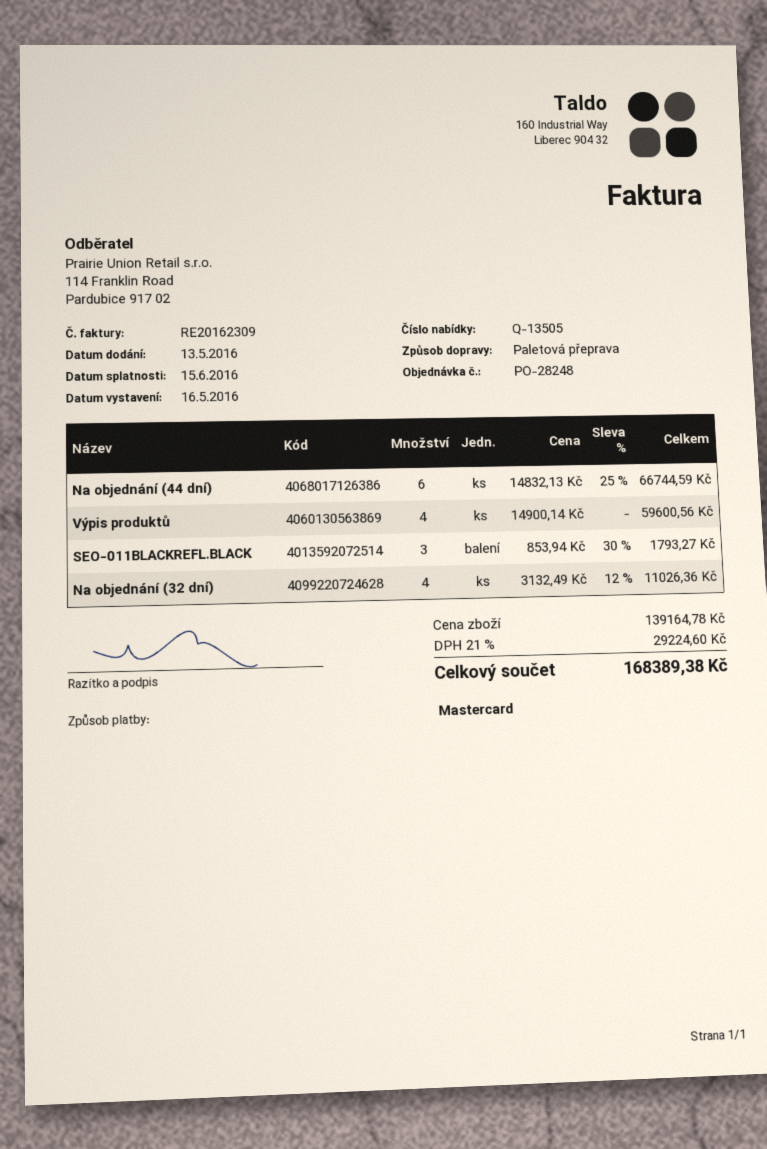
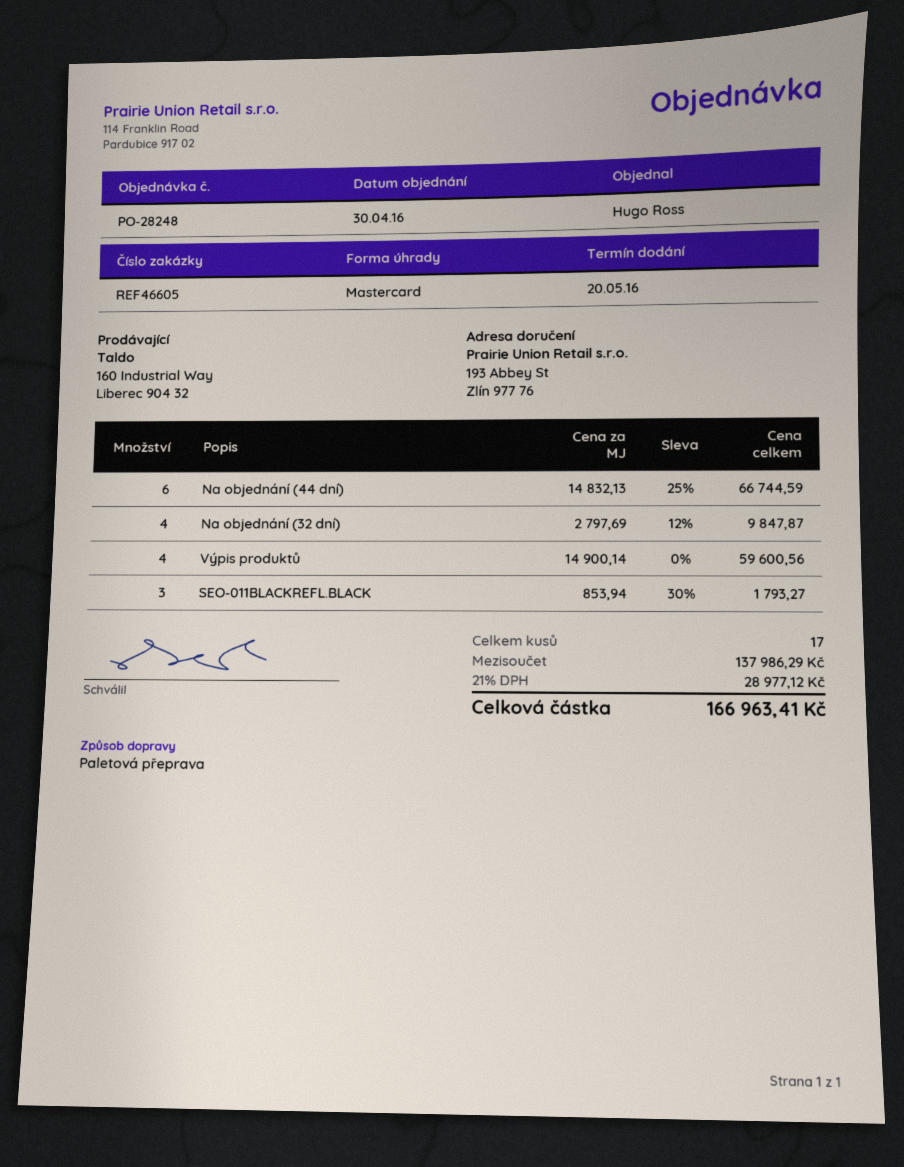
delivery date: 2016-05-13 -> 2016-05-20
Na objednání (32 dní): 4 x 3132.49 - 12% = 11026.36 -> 4 x 2797.69 - 12% = 9847.87
subtotal: 139164.78 -> 137986.29
tax: 21% = 29224.60 -> 21% = 28977.12
total: 168389.38 -> 166963.41

